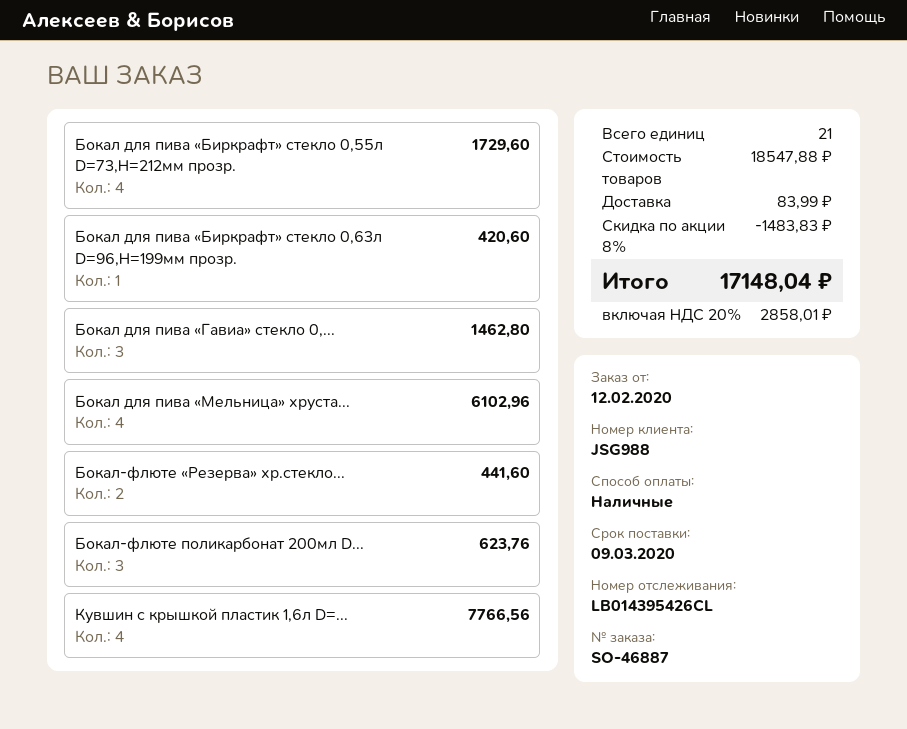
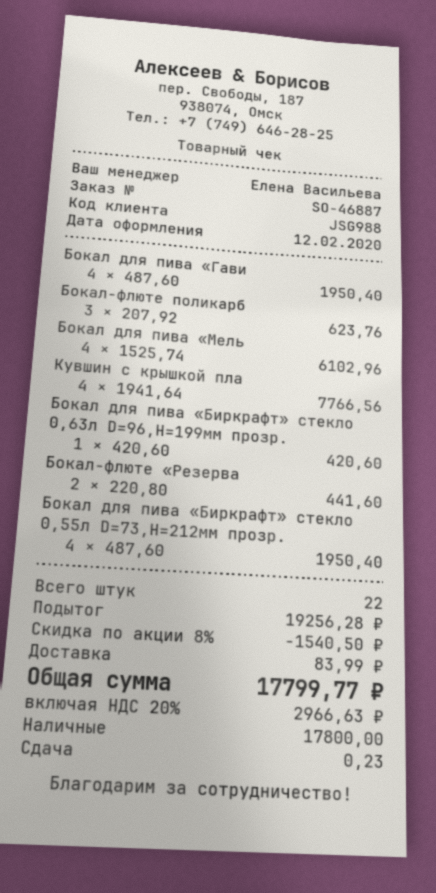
Бокал для пива «Биркрафт» стекло 0,55л D=73,H=212мм прозр.: 4 for 1729.60 -> 4 for 1950.40
Бокал для пива «Гавиа» стекло 0,...: 3 for 1462.80 -> 4 for 1950.40
total quantity: 21 -> 22
subtotal: 18547.88 -> 19256.28
discount: 8% = 1483.83 -> 8% = 1540.50
tax: 20% = 2858.01 -> 20% = 2966.63
total: 17148.04 -> 17799.77

